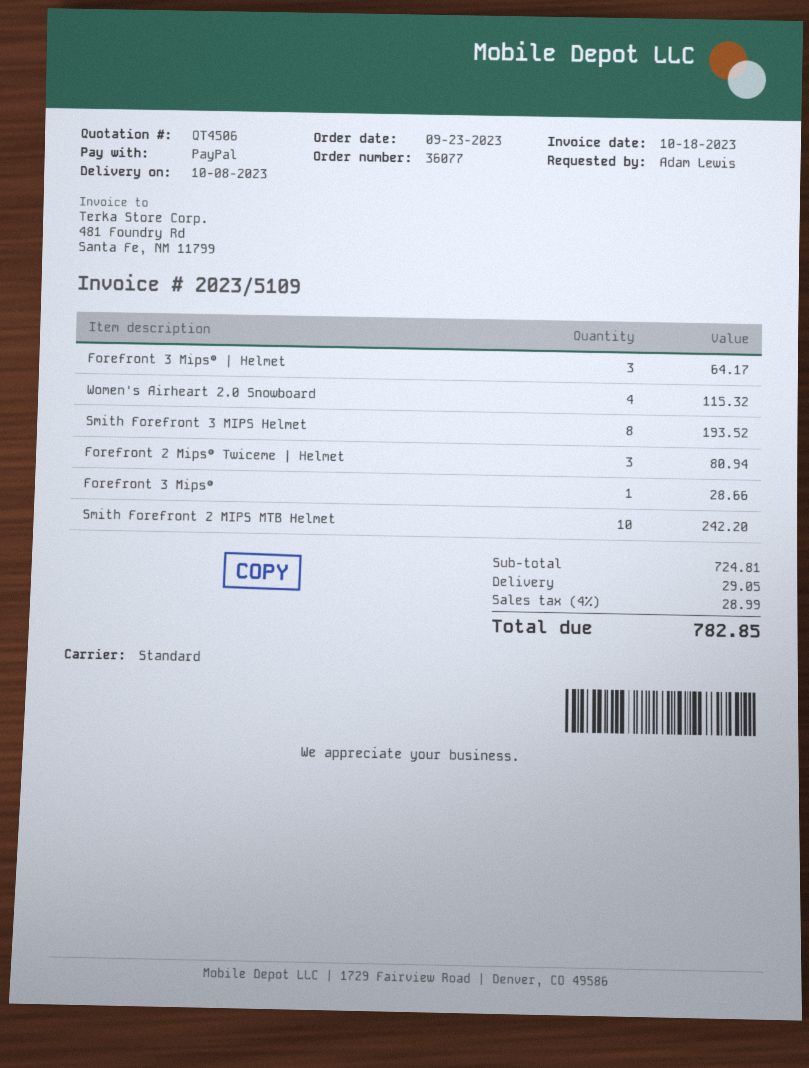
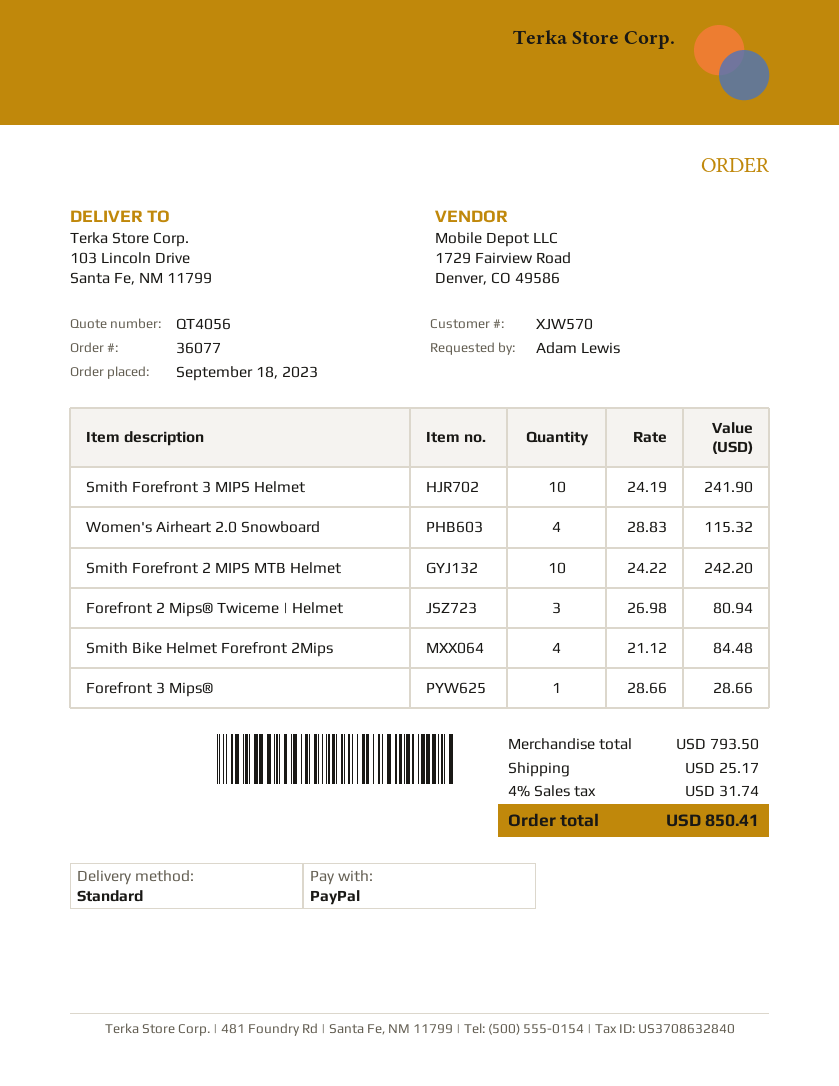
quote number: QT4506 -> QT4056
order date: 2023-09-23 -> 2023-09-18
Forefront 3 Mips® | Helmet: 3 for 64.17 -> none
Smith Forefront 3 MIPS Helmet: 8 for 193.52 -> 10 for 241.90
Smith Bike Helmet Forefront 2Mips: none -> 4 for 84.48
subtotal: 724.81 -> 793.50
shipping: 29.05 -> 25.17
tax: 4% = 28.99 -> 4% = 31.74
total: 782.85 -> 850.41

